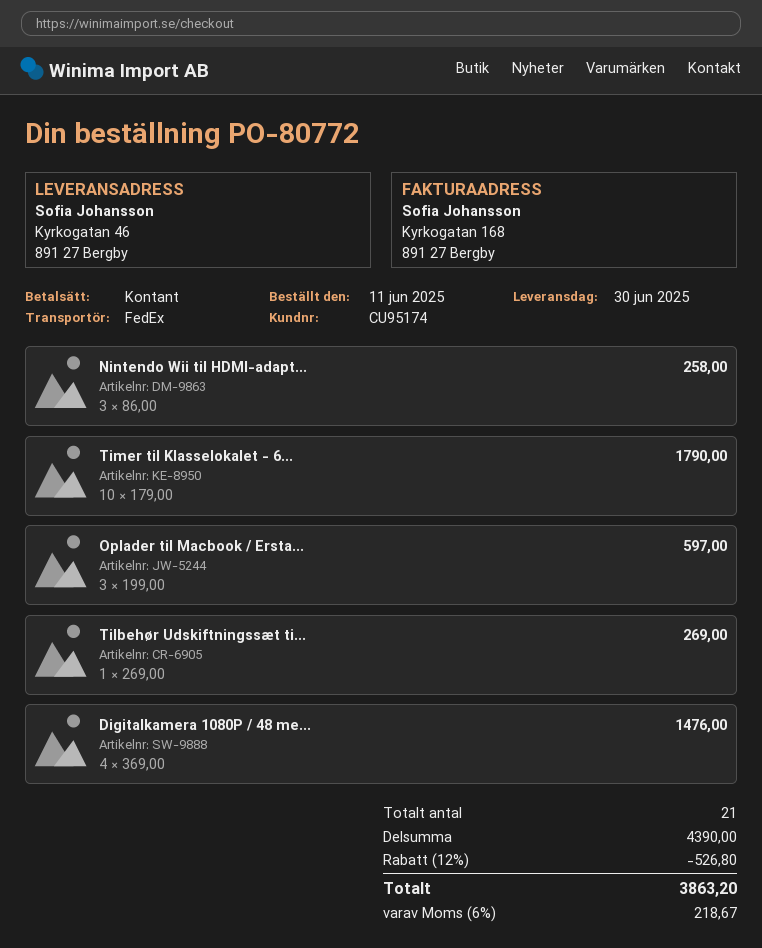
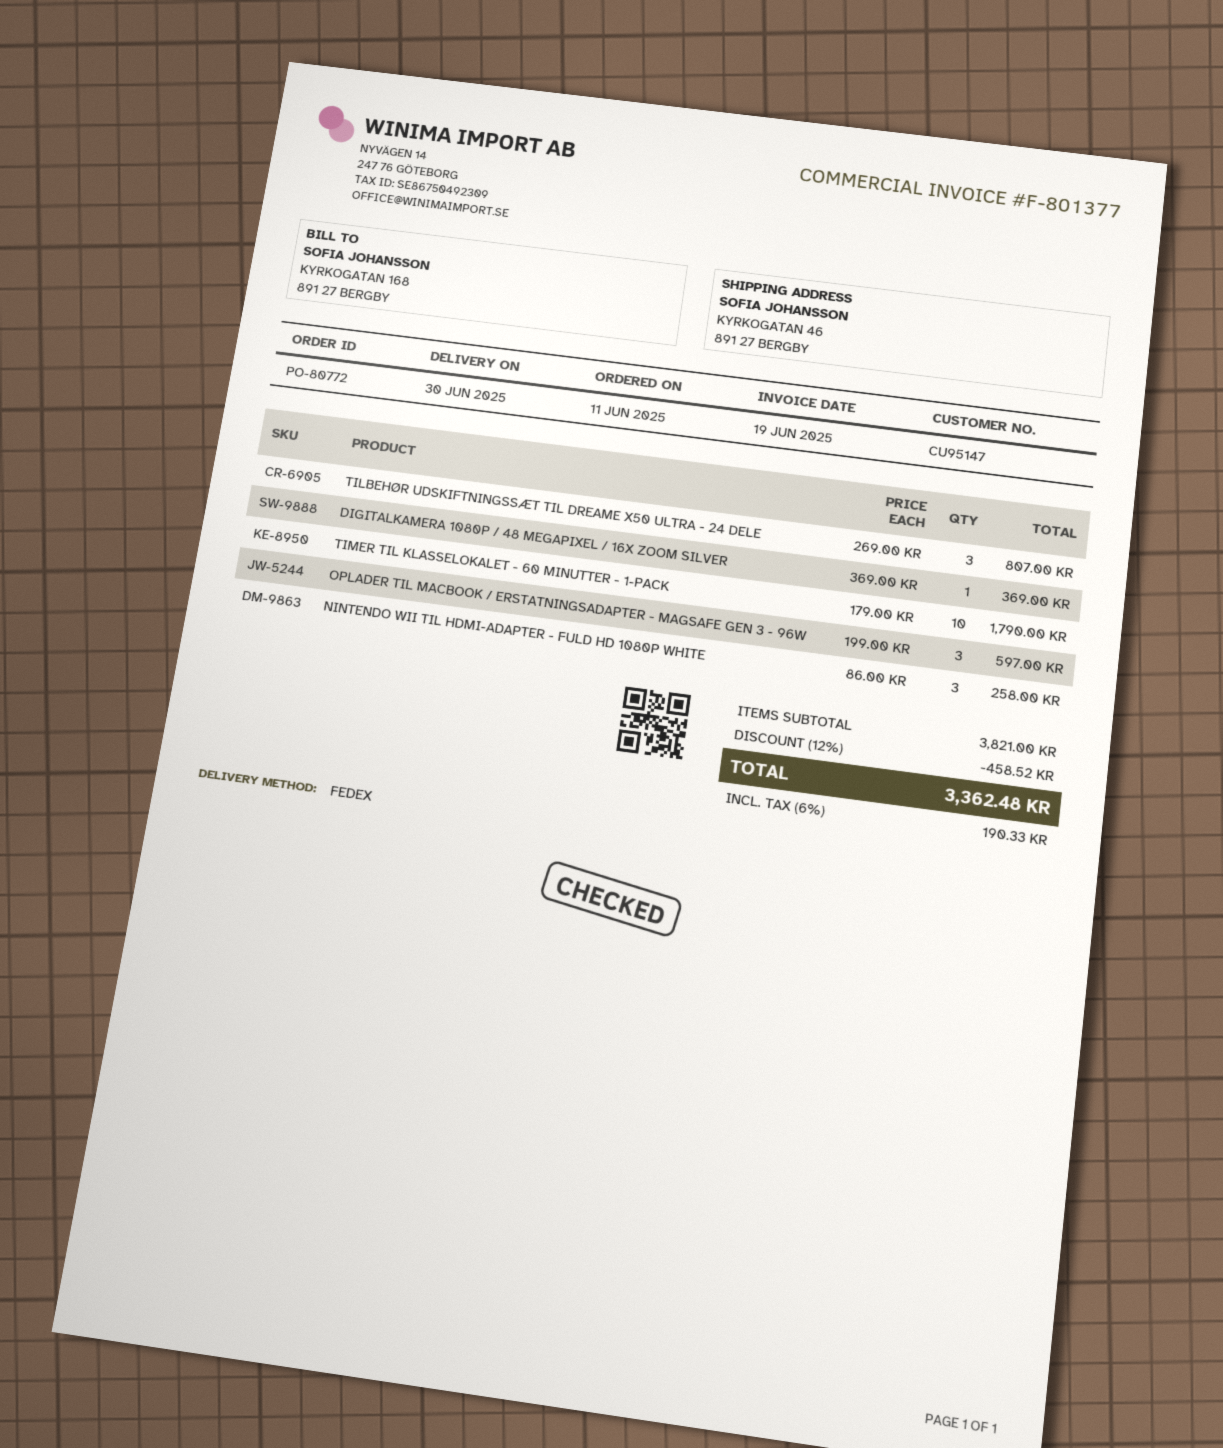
customer number: CU95174 -> CU95147
Tilbehør Udskiftningssæt ti...: 1 x 269.00 = 269.00 -> 3 x 269.00 = 807.00
Digitalkamera 1080P / 48 me...: 4 x 369.00 = 1476.00 -> 1 x 369.00 = 369.00
subtotal: 4390.00 -> 3821.00
discount: 12% = 526.80 -> 12% = 458.52
tax: 6% = 218.67 -> 6% = 190.33
total: 3863.20 -> 3362.48

